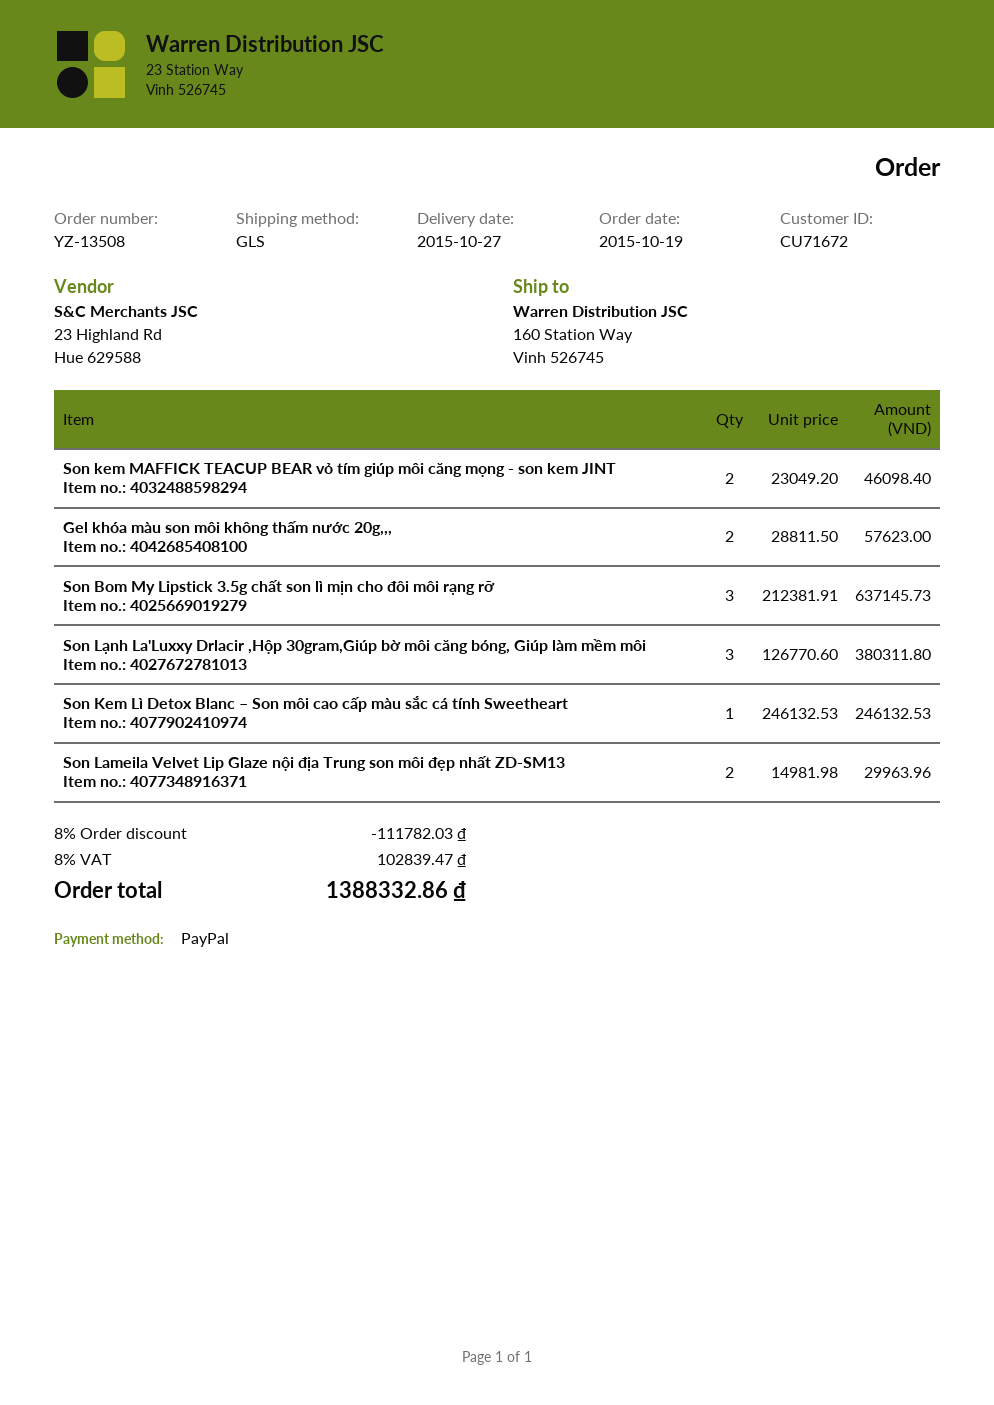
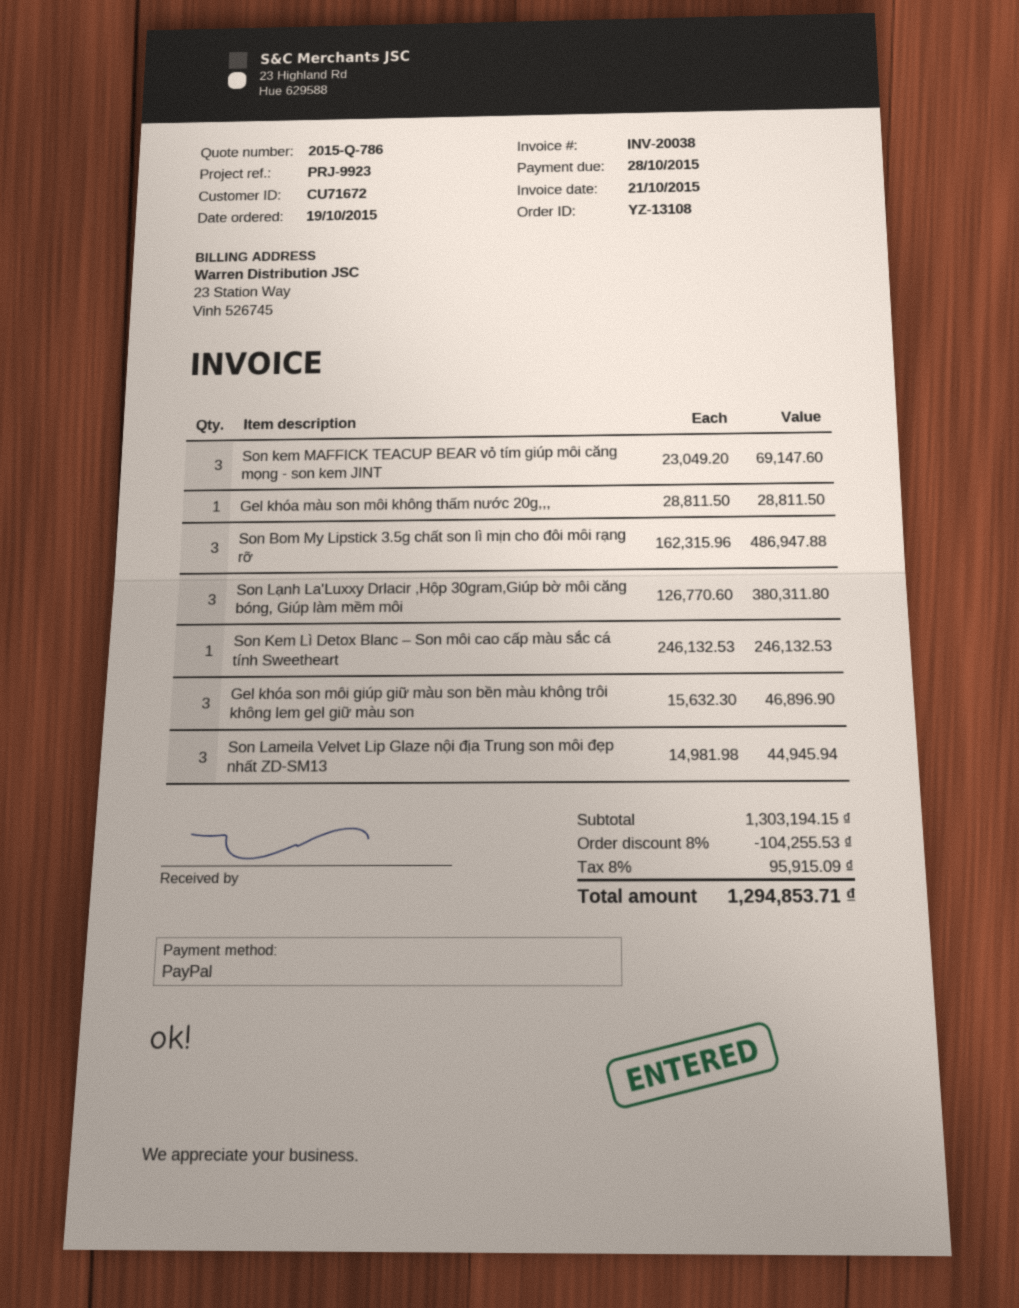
order number: YZ-13508 -> YZ-13108
Son kem MAFFICK TEACUP BEAR vỏ tím giúp môi căng mọng - son kem JINT: 2 x 23049.20 = 46098.40 -> 3 x 23049.20 = 69147.60
Gel khóa màu son môi không thấm nước 20g,,,: 2 x 28811.50 = 57623.00 -> 1 x 28811.50 = 28811.50
Son Bom My Lipstick 3.5g chất son lì mịn cho đôi môi rạng rỡ: 3 x 212381.91 = 637145.73 -> 3 x 162315.96 = 486947.88
Son Lameila Velvet Lip Glaze nội địa Trung son môi đẹp nhất ZD-SM13: 2 x 14981.98 = 29963.96 -> 3 x 14981.98 = 44945.94
Gel khóa son môi giúp giữ màu son bền màu không trôi không lem gel giữ màu son: none -> 3 x 15632.30 = 46896.90
discount: 8% = 111782.03 -> 8% = 104255.53
tax: 8% = 102839.47 -> 8% = 95915.09
total: 1388332.86 -> 1294853.71

